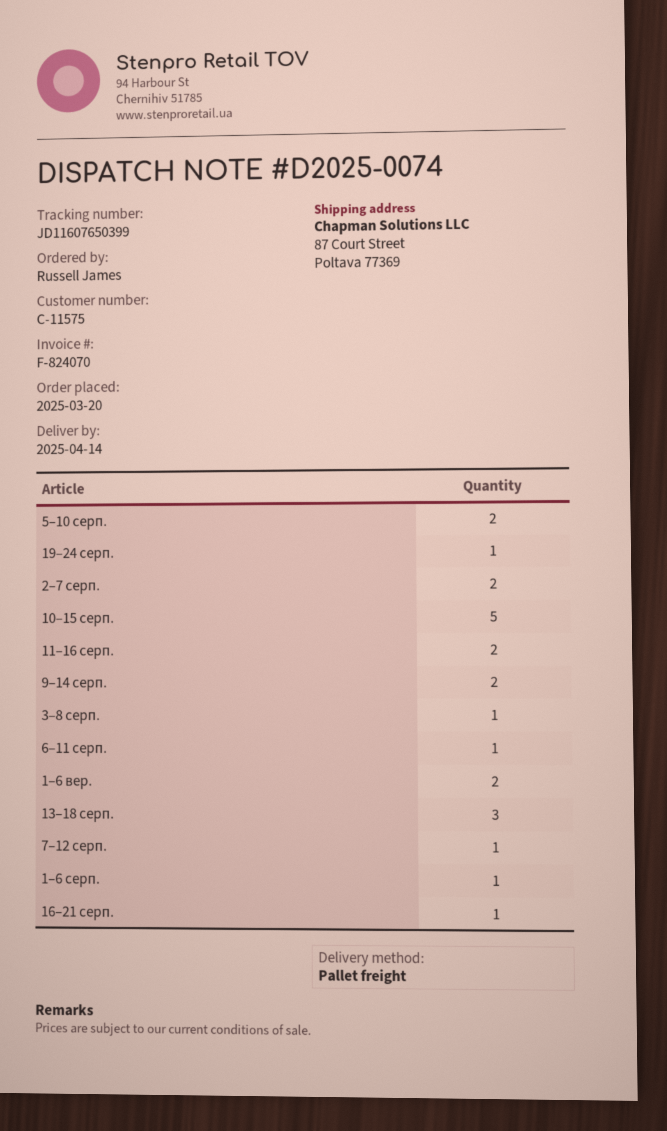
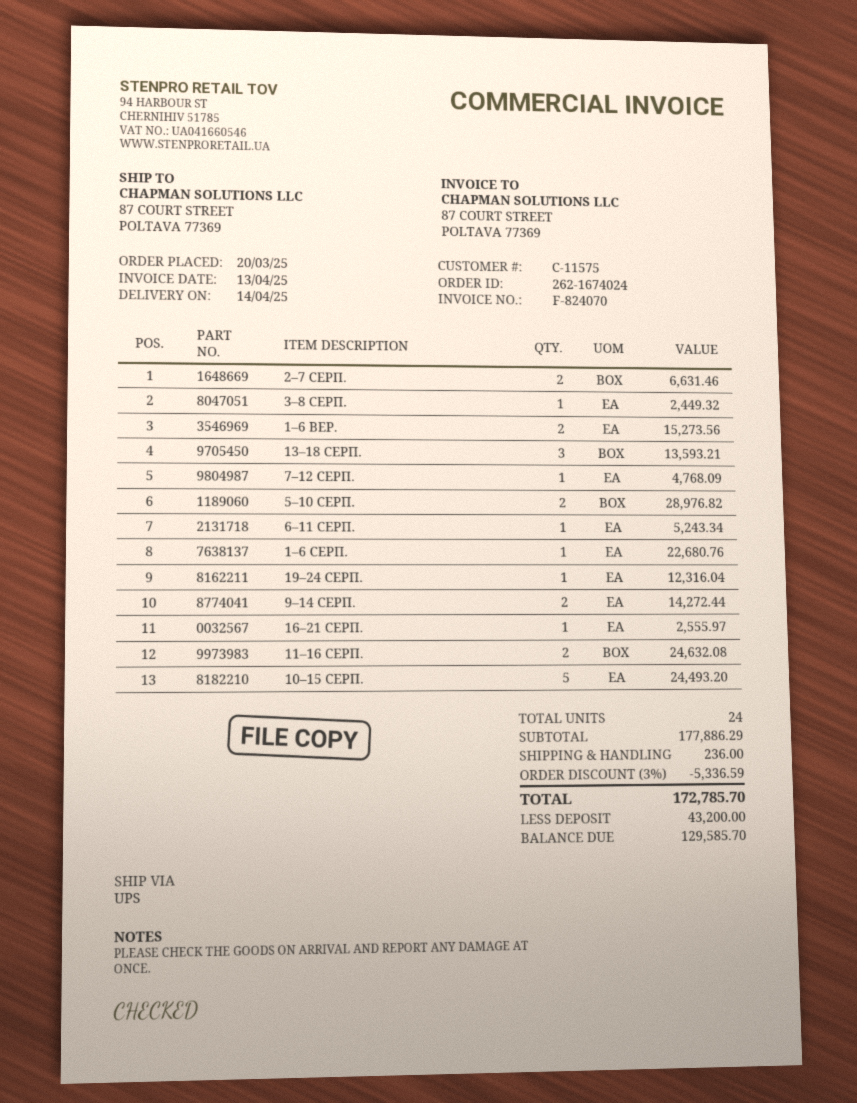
shipping method: pallet freight -> UPS

